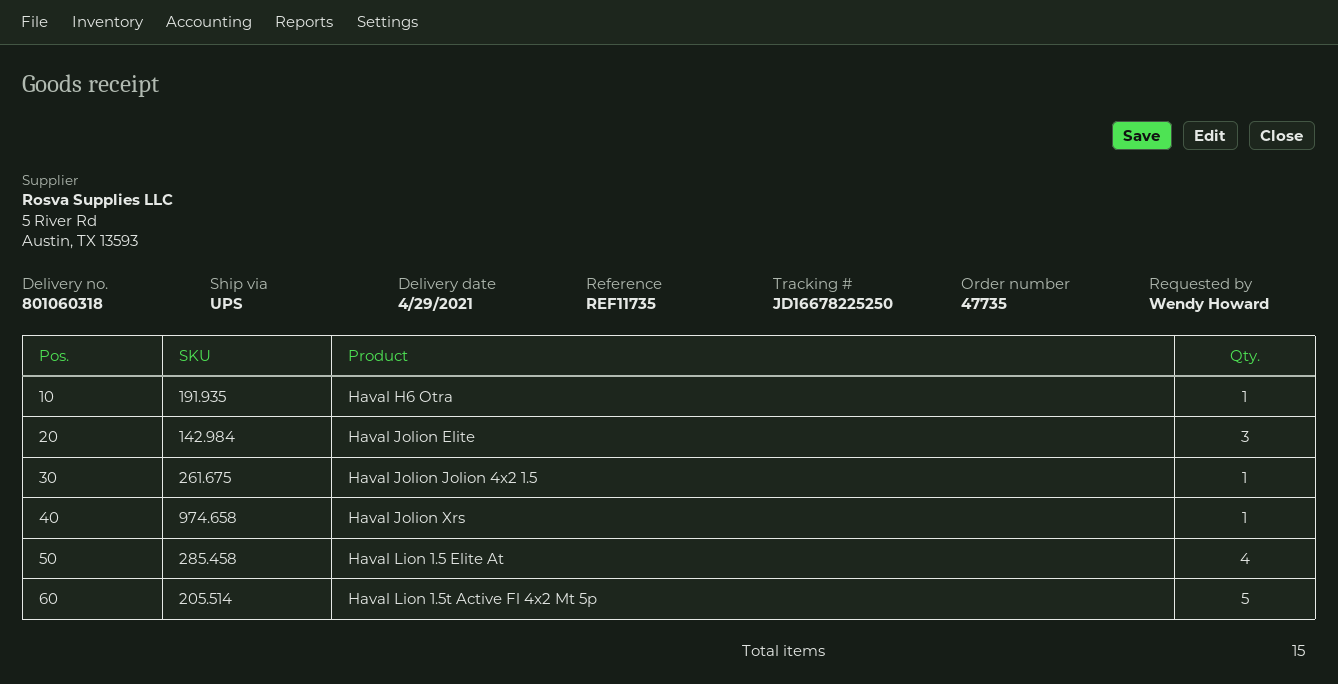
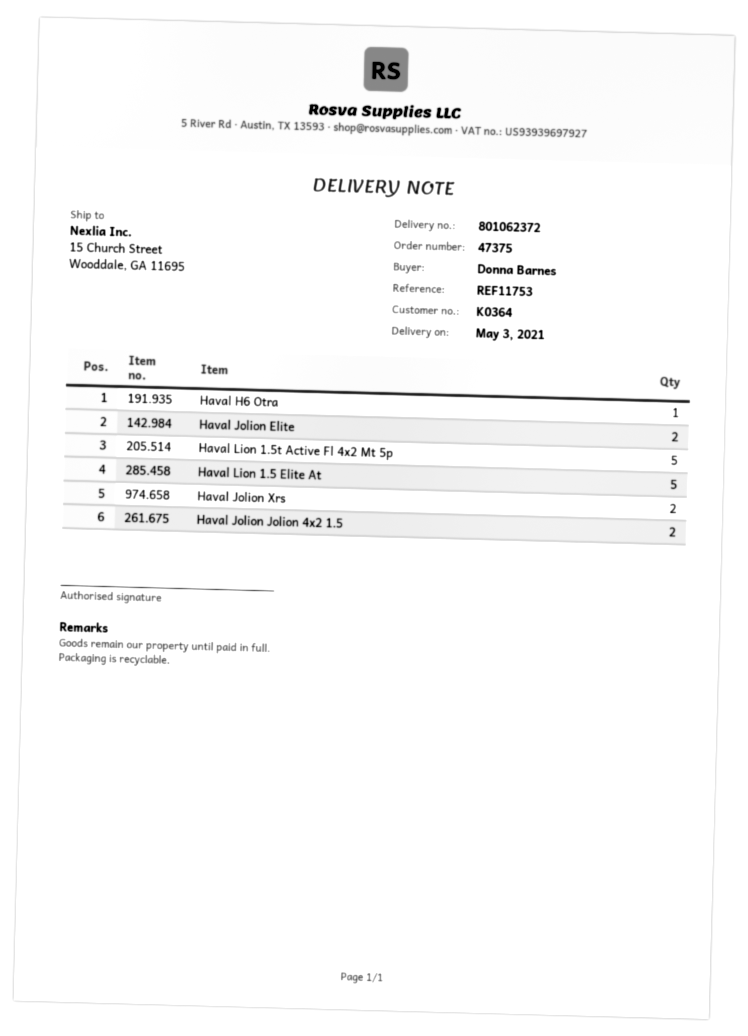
order number: 47735 -> 47375
delivery note number: 801060318 -> 801062372
delivery date: 2021-04-29 -> 2021-05-03
reference: REF11735 -> REF11753
ordered by: Wendy Howard -> Donna Barnes
Haval Jolion Elite: 3 -> 2
Haval Jolion Jolion 4x2 1.5: 1 -> 2
Haval Jolion Xrs: 1 -> 2
Haval Lion 1.5 Elite At: 4 -> 5

